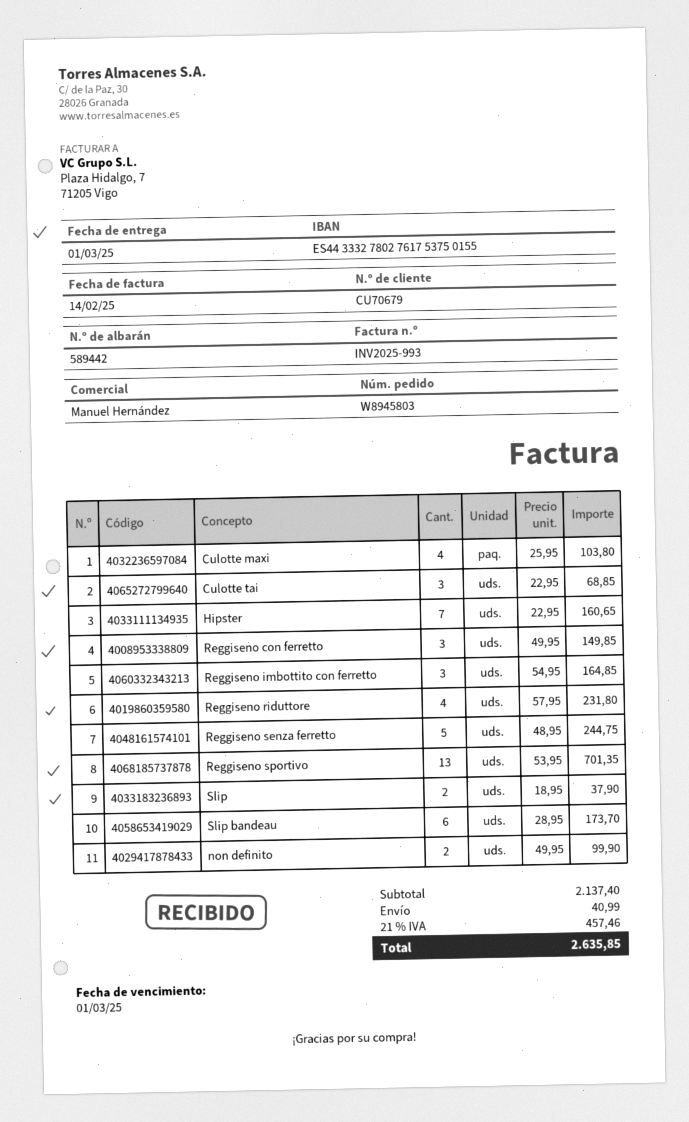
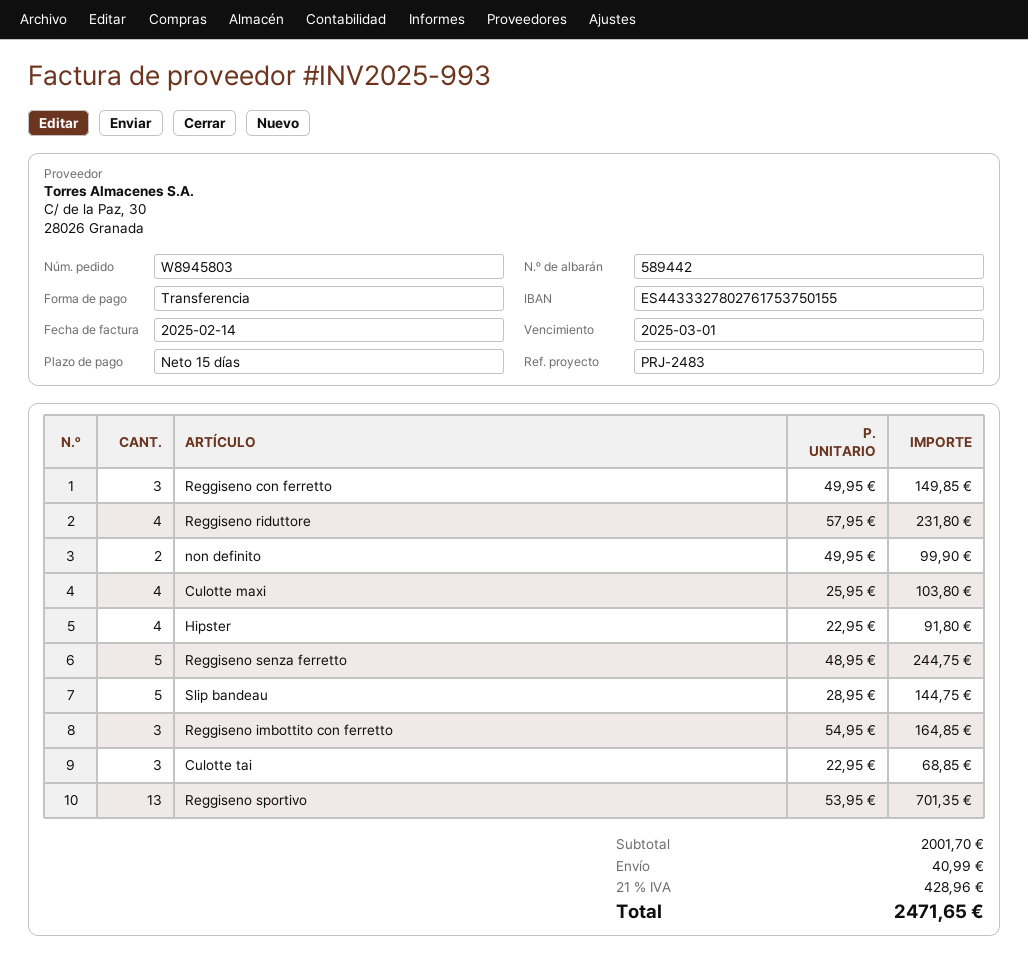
Hipster: 7 x 22.95 = 160.65 -> 4 x 22.95 = 91.80
Slip: 2 x 18.95 = 37.90 -> none
Slip bandeau: 6 x 28.95 = 173.70 -> 5 x 28.95 = 144.75
subtotal: 2137.40 -> 2001.70
tax: 21% = 457.46 -> 21% = 428.96
total: 2635.85 -> 2471.65

